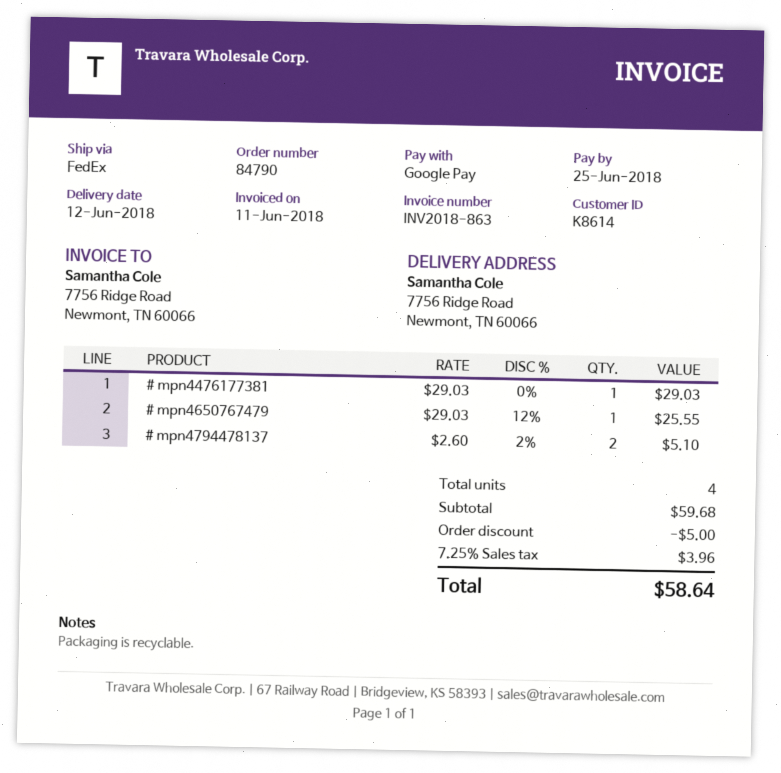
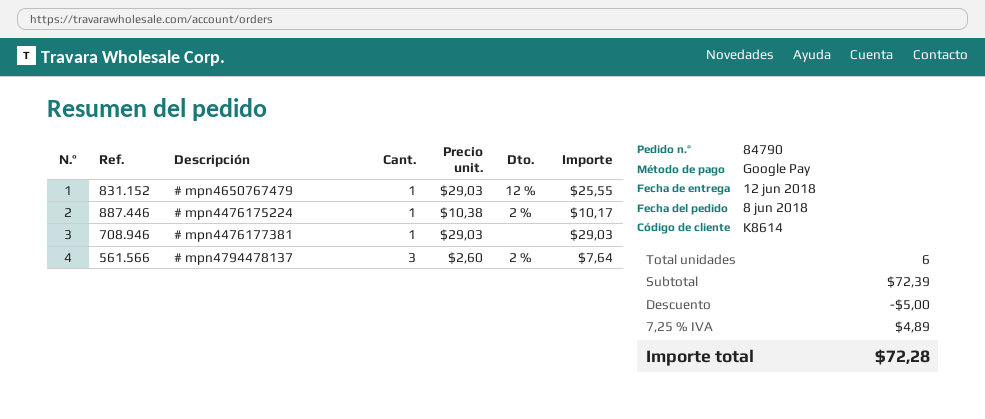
# mpn4794478137: 2 x 2.60 - 2% = 5.10 -> 3 x 2.60 - 2% = 7.64
# mpn4476175224: none -> 1 x 10.38 - 2% = 10.17
total quantity: 4 -> 6
subtotal: 59.68 -> 72.39
tax: 7.25% = 3.96 -> 7.25% = 4.89
total: 58.64 -> 72.28

